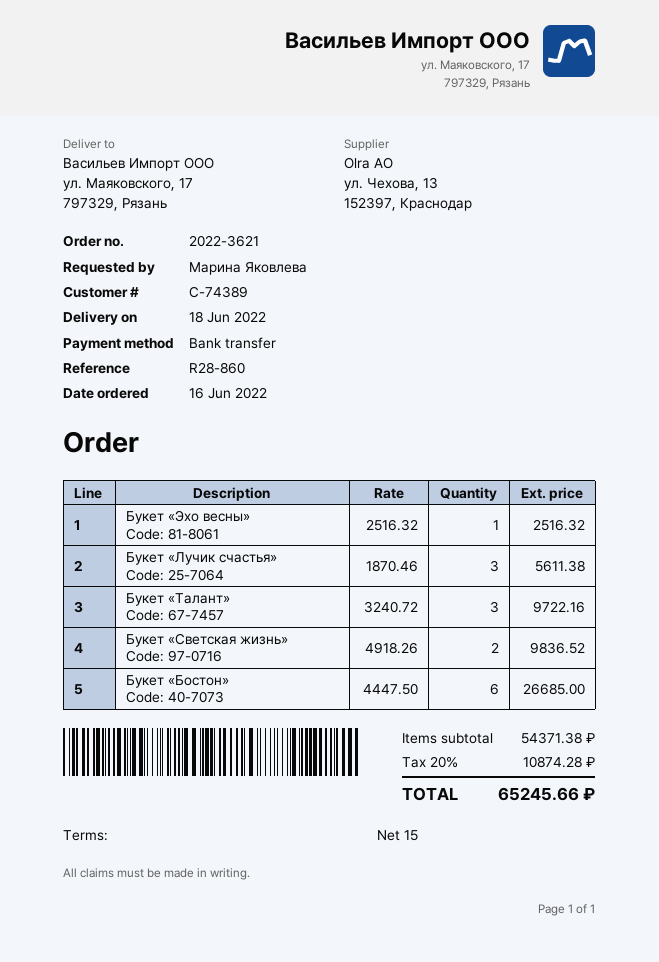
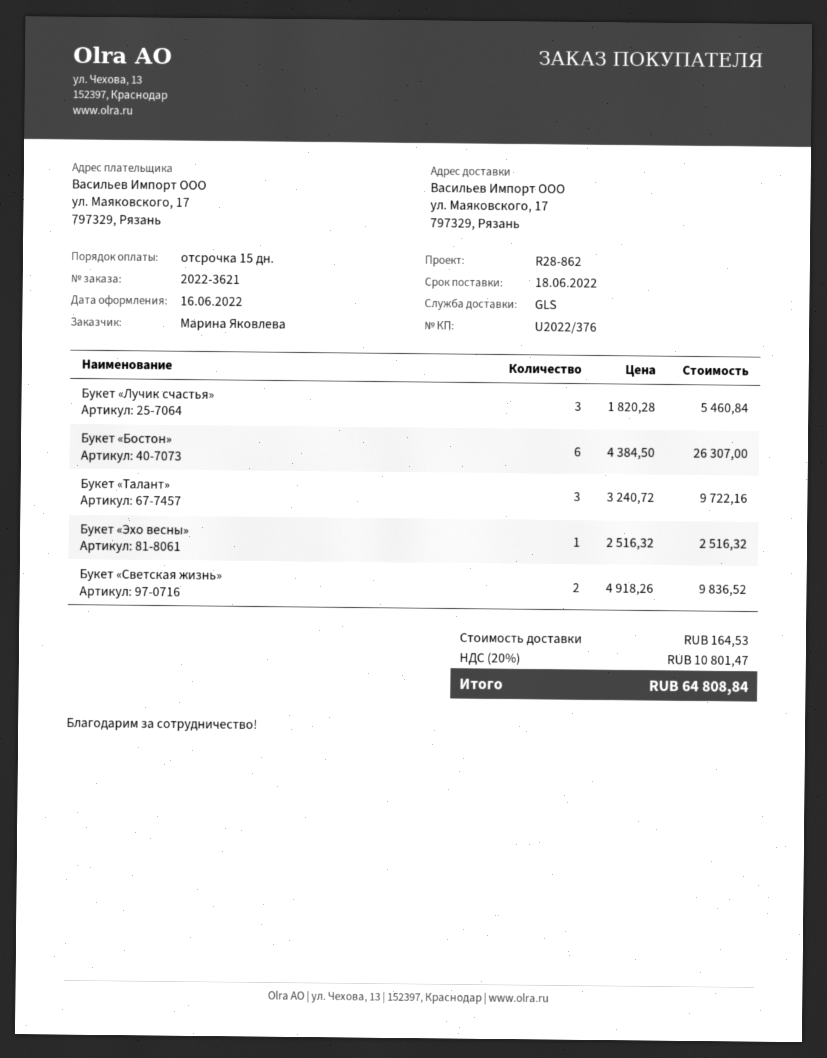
reference: R28-860 -> R28-862
Букет «Лучик счастья»: 3 x 1870.46 = 5611.38 -> 3 x 1820.28 = 5460.84
Букет «Бостон»: 6 x 4447.50 = 26685.00 -> 6 x 4384.50 = 26307.00
shipping: none -> 164.53
tax: 20% = 10874.28 -> 20% = 10801.47
total: 65245.66 -> 64808.84

